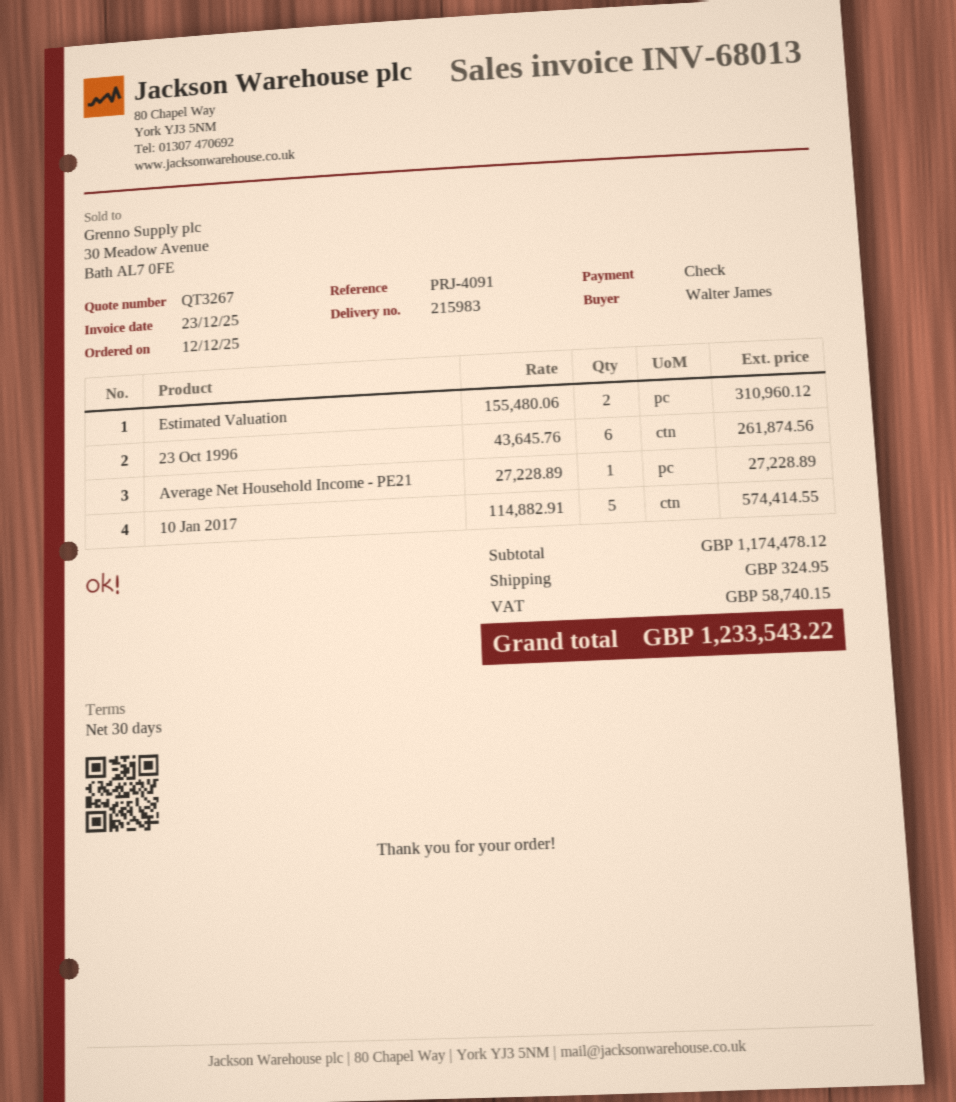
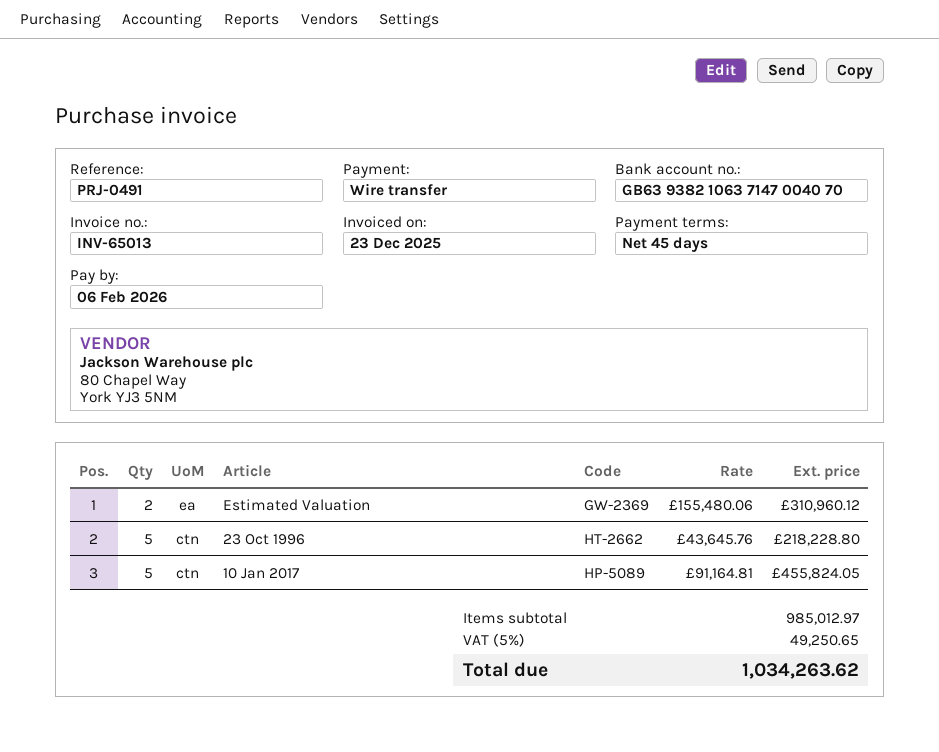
invoice number: INV-68013 -> INV-65013
payment terms: 30 days -> 45 days
reference: PRJ-4091 -> PRJ-0491
payment method: cheque -> bank transfer
23 Oct 1996: 6 x 43645.76 = 261874.56 -> 5 x 43645.76 = 218228.80
Average Net Household Income - PE21: 1 x 27228.89 = 27228.89 -> none
10 Jan 2017: 5 x 114882.91 = 574414.55 -> 5 x 91164.81 = 455824.05
subtotal: 1174478.12 -> 985012.97
shipping: 324.95 -> none
tax: 58740.15 -> 49250.65
total: 1233543.22 -> 1034263.62

